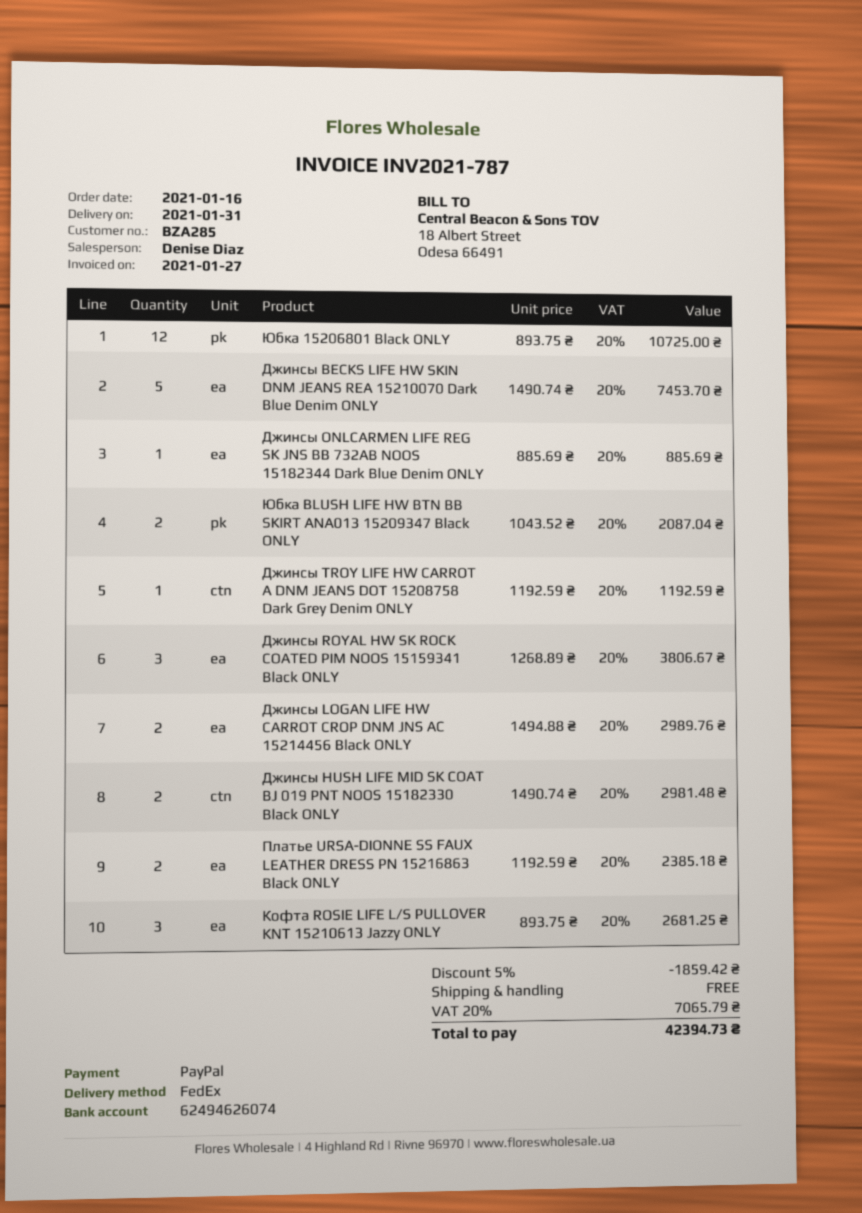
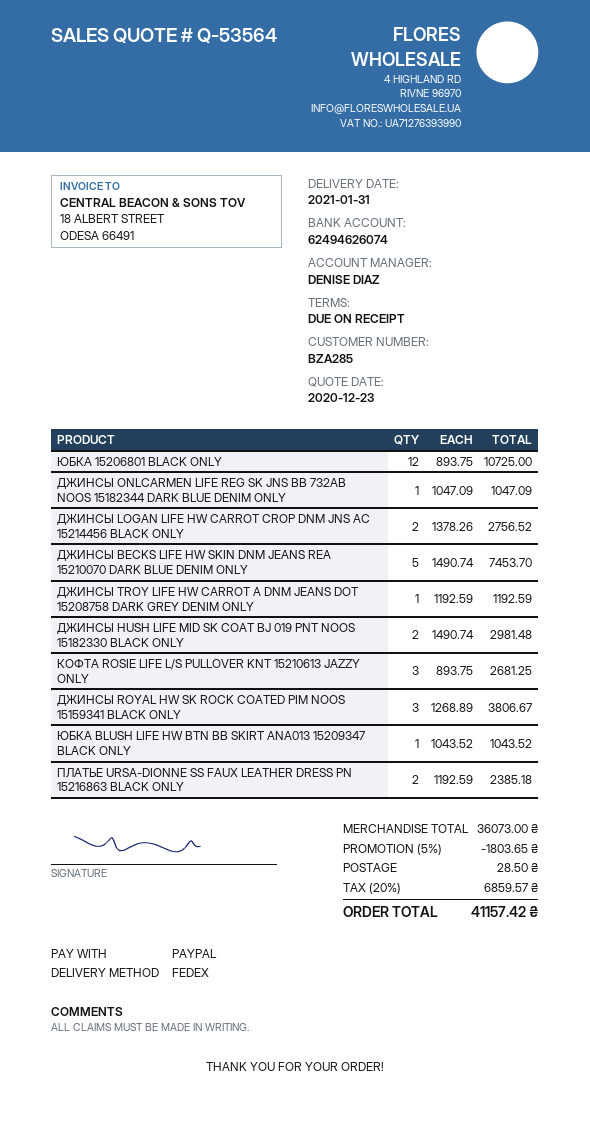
Джинсы ONLCARMEN LIFE REG SK JNS BB 732AB NOOS 15182344 Dark Blue Denim ONLY: 1 x 885.69 = 885.69 -> 1 x 1047.09 = 1047.09
Юбка BLUSH LIFE HW BTN BB SKIRT ANA013 15209347 Black ONLY: 2 x 1043.52 = 2087.04 -> 1 x 1043.52 = 1043.52
Джинсы LOGAN LIFE HW CARROT CROP DNM JNS AC 15214456 Black ONLY: 2 x 1494.88 = 2989.76 -> 2 x 1378.26 = 2756.52
discount: 5% = 1859.42 -> 5% = 1803.65
shipping: 0.00 -> 28.50
tax: 20% = 7065.79 -> 20% = 6859.57
total: 42394.73 -> 41157.42

